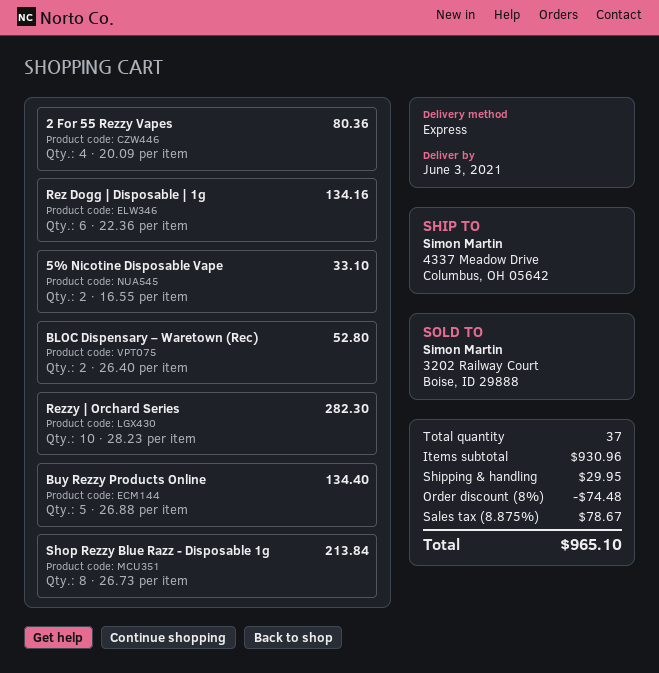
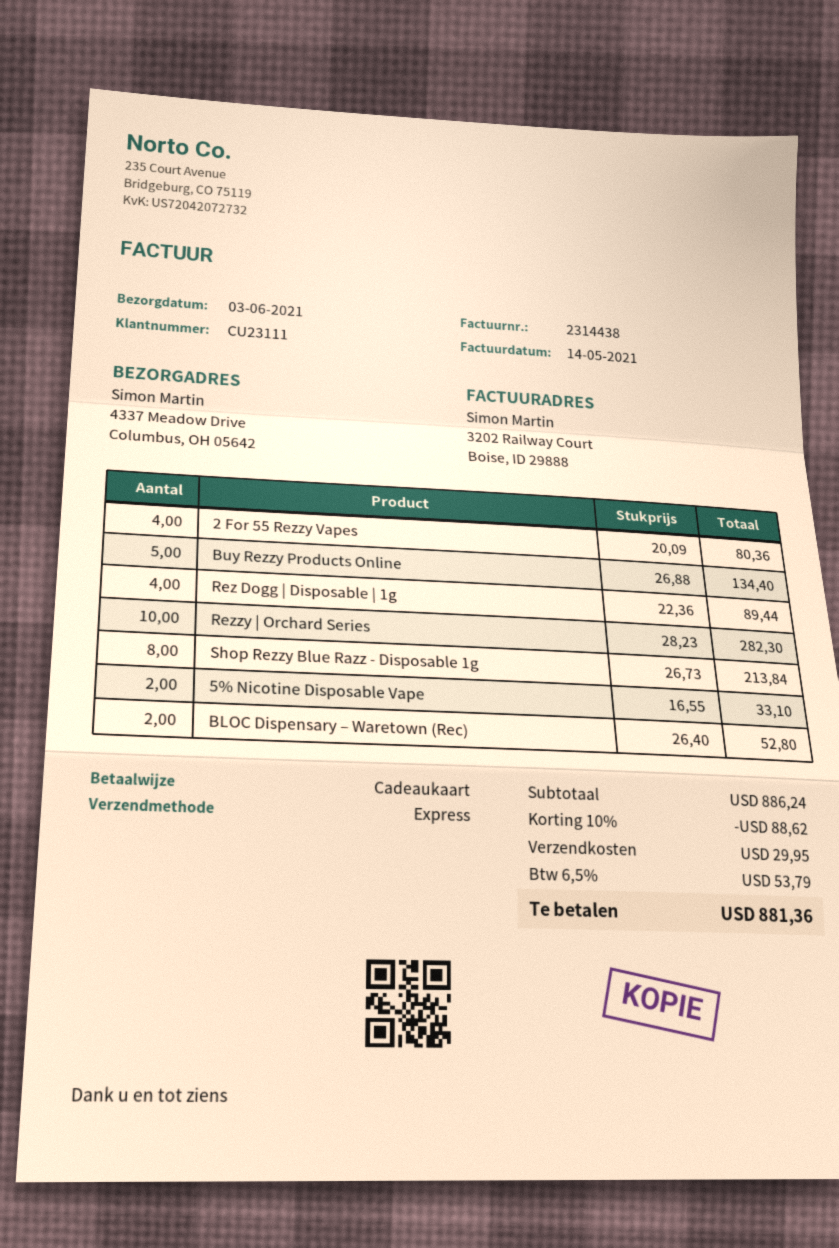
Rez Dogg | Disposable | 1g: 6 x 22.36 = 134.16 -> 4 x 22.36 = 89.44
subtotal: 930.96 -> 886.24
discount: 8% = 74.48 -> 10% = 88.62
tax: 8.875% = 78.67 -> 6.5% = 53.79
total: 965.10 -> 881.36

